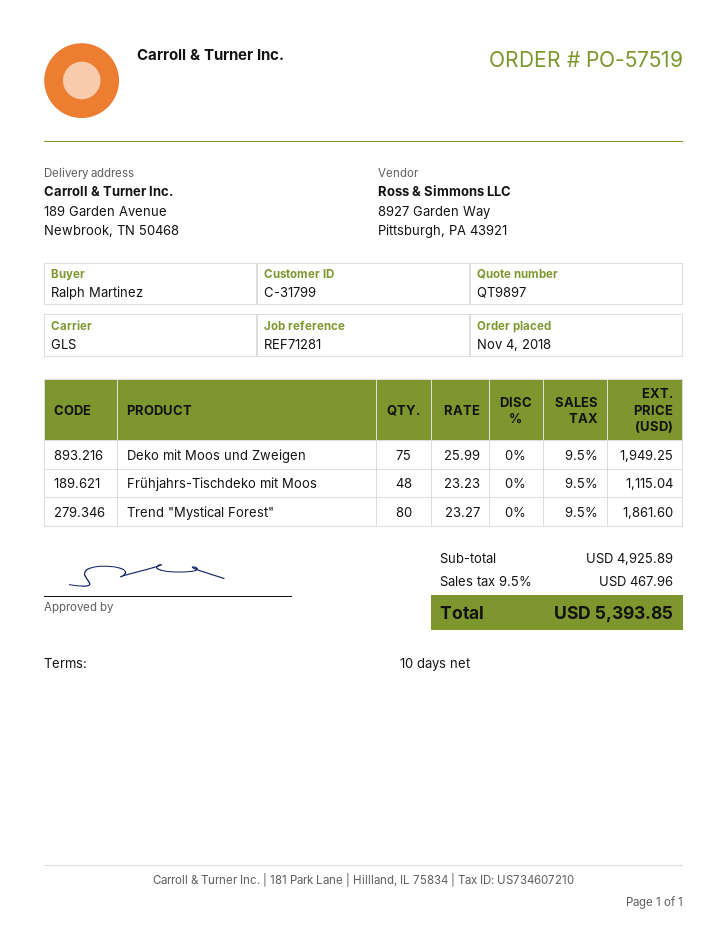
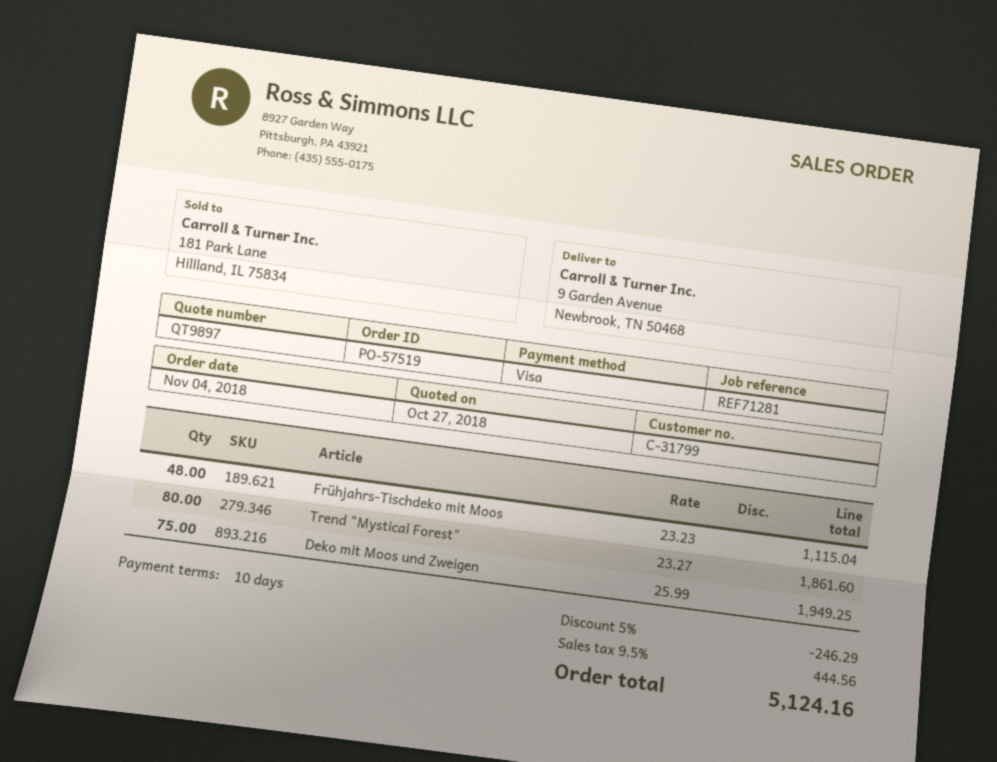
ship to: 189 Garden Avenue, Newbrook, TN 50468 -> 9 Garden Avenue, Newbrook, TN 50468
discount: none -> 5% = 246.29
tax: 9.5% = 467.96 -> 9.5% = 444.56
total: 5393.85 -> 5124.16

